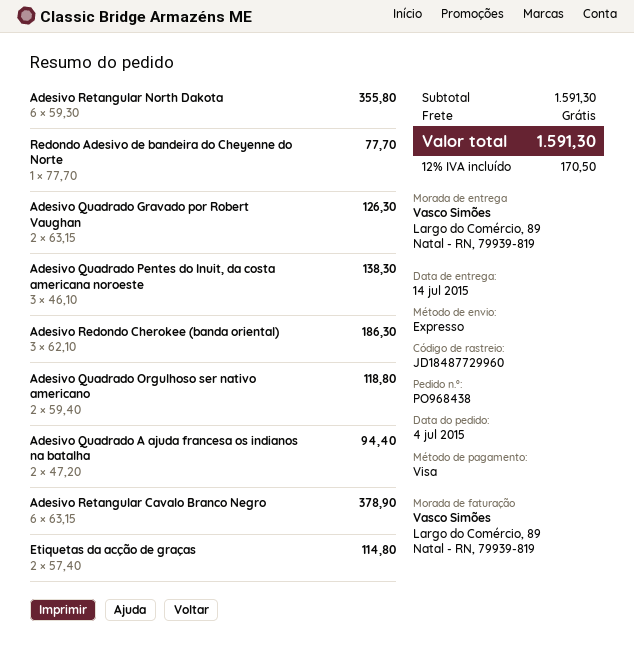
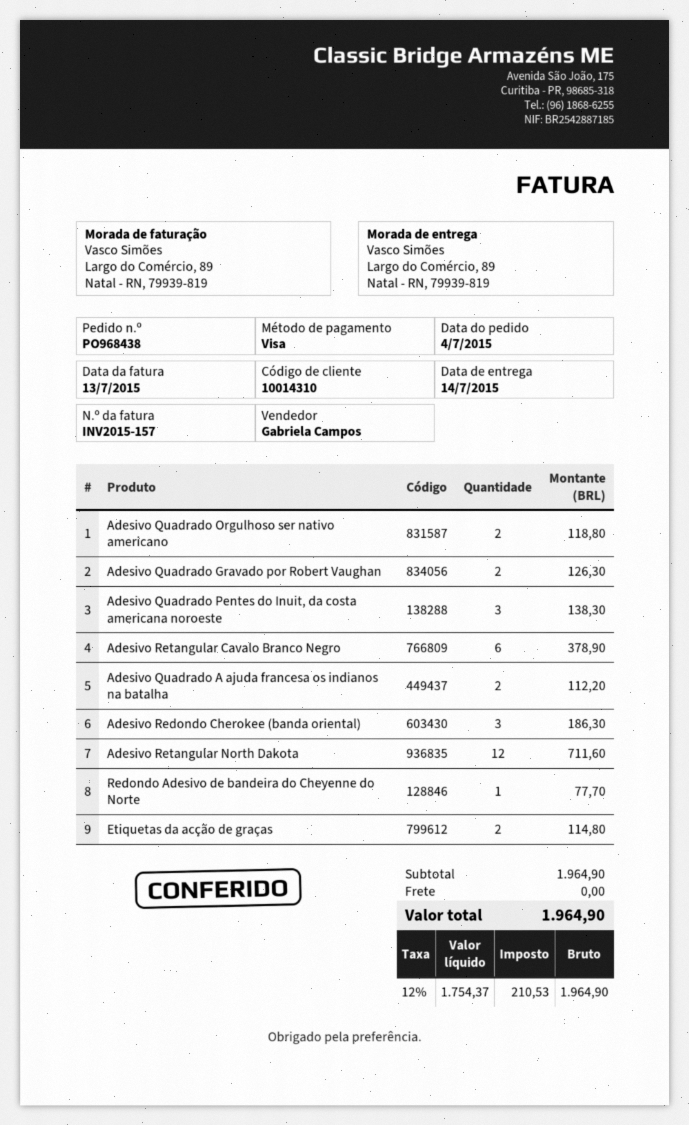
Adesivo Retangular North Dakota: 6 for 355.80 -> 12 for 711.60
Adesivo Quadrado A ajuda francesa os indianos na batalha: 2 for 94.40 -> 2 for 112.20
subtotal: 1591.30 -> 1964.90
tax: 12% = 170.50 -> 12% = 210.53
total: 1591.30 -> 1964.90

